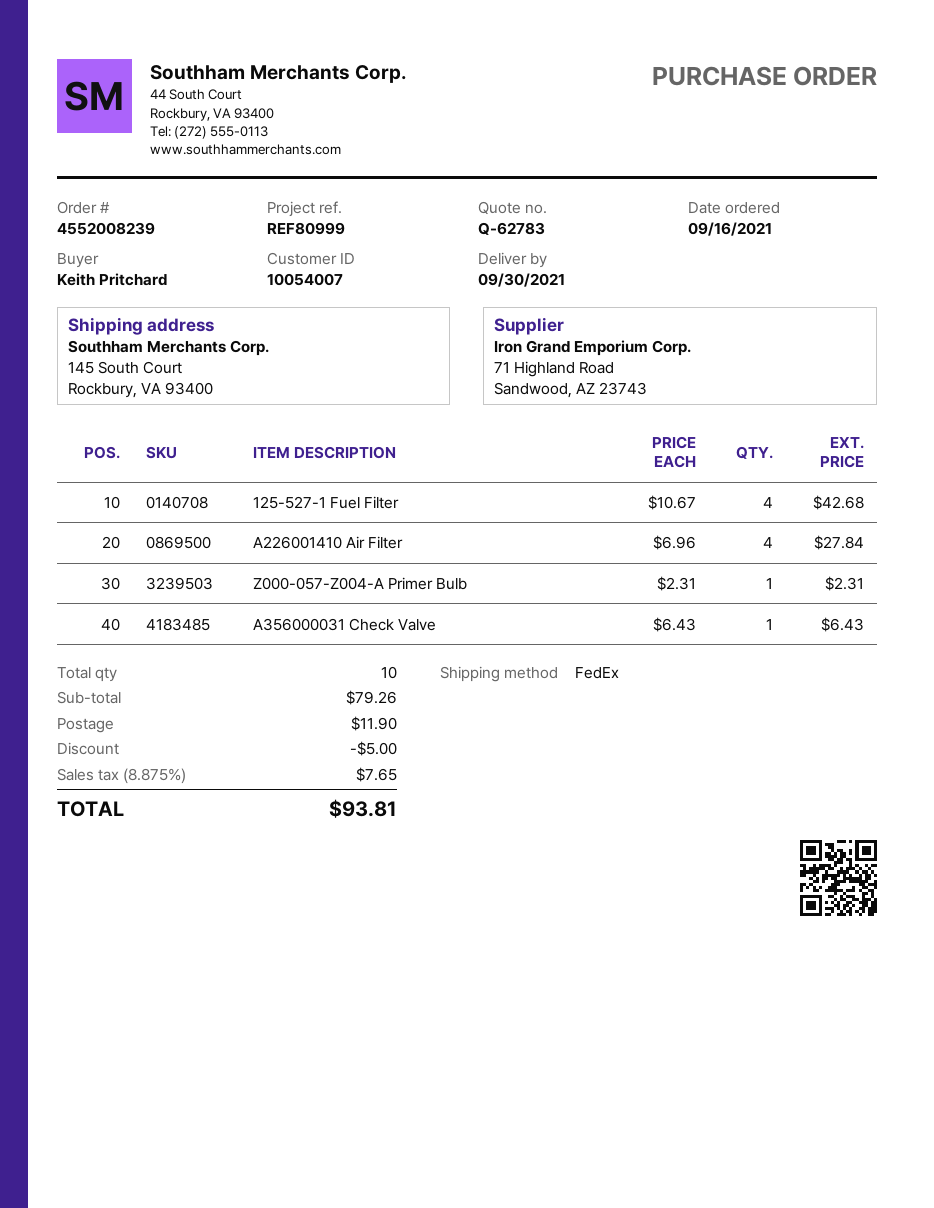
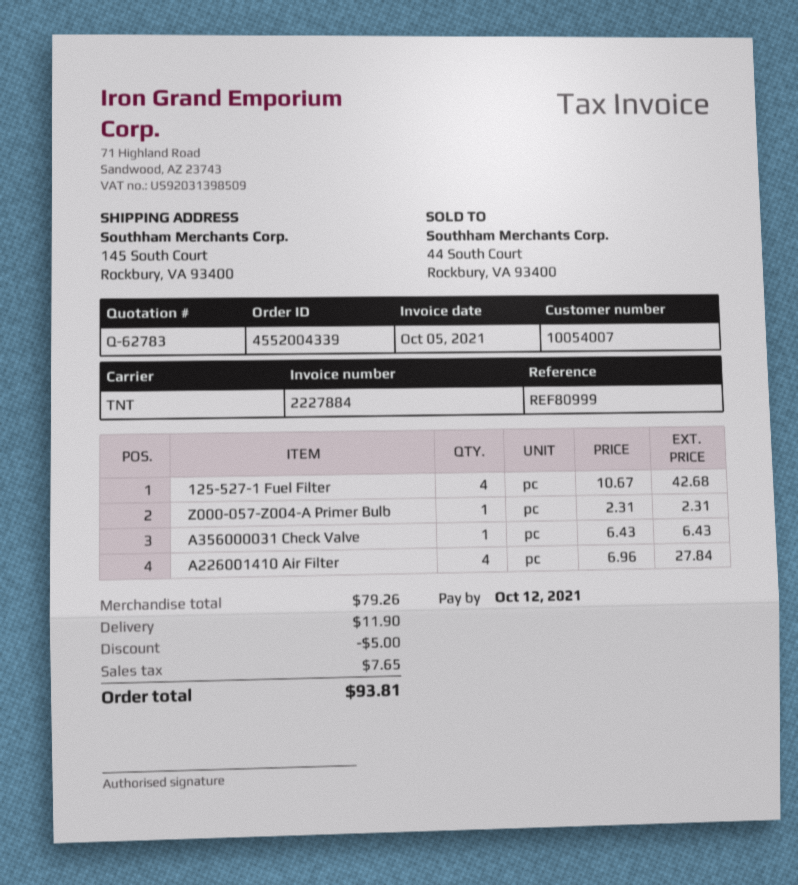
order number: 4552008239 -> 4552004339
shipping method: FedEx -> TNT

